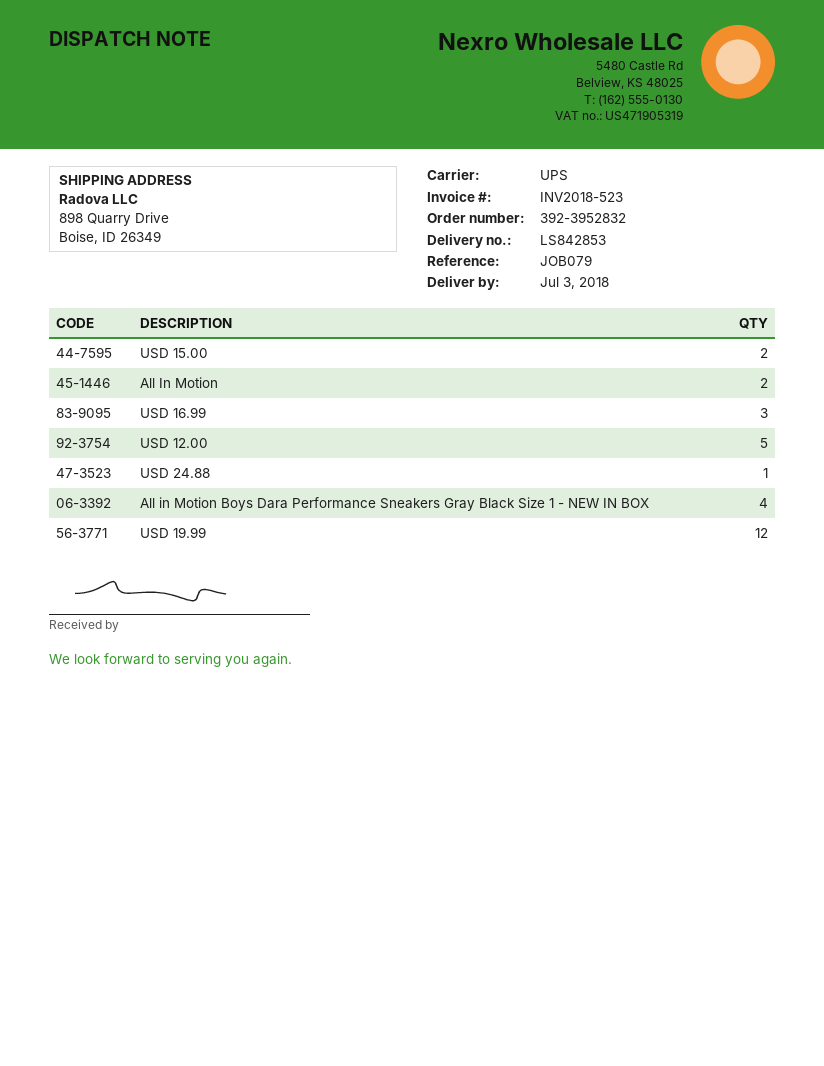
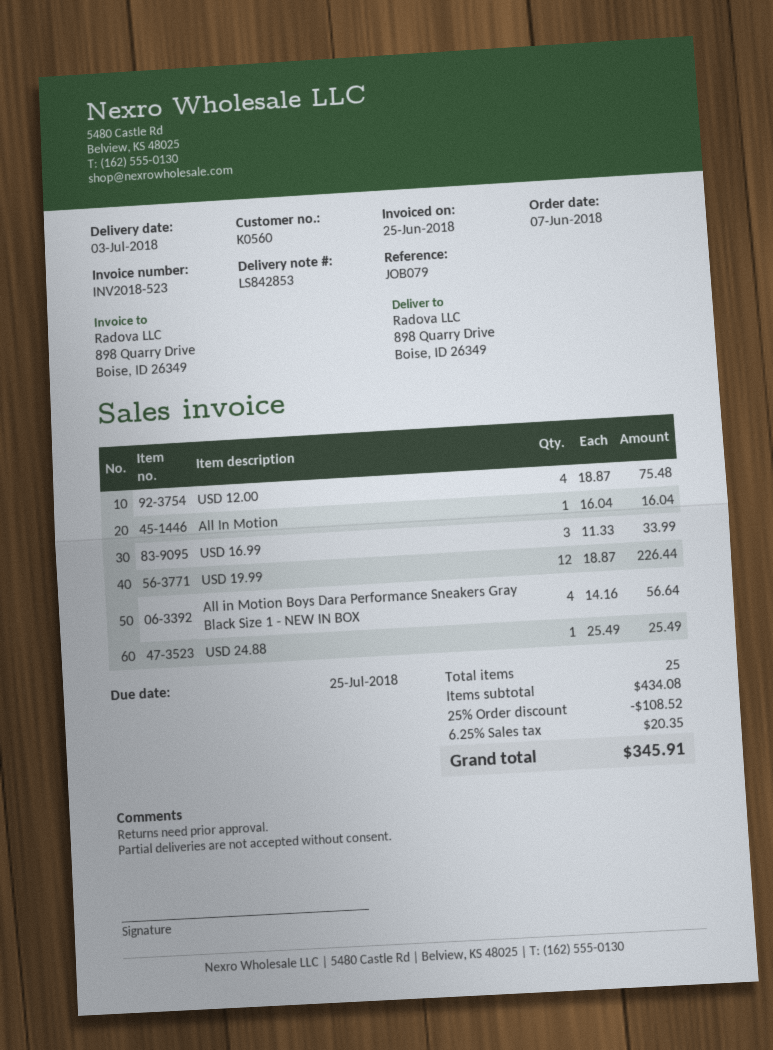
USD 15.00: 2 -> none
All In Motion: 2 -> 1
USD 12.00: 5 -> 4

